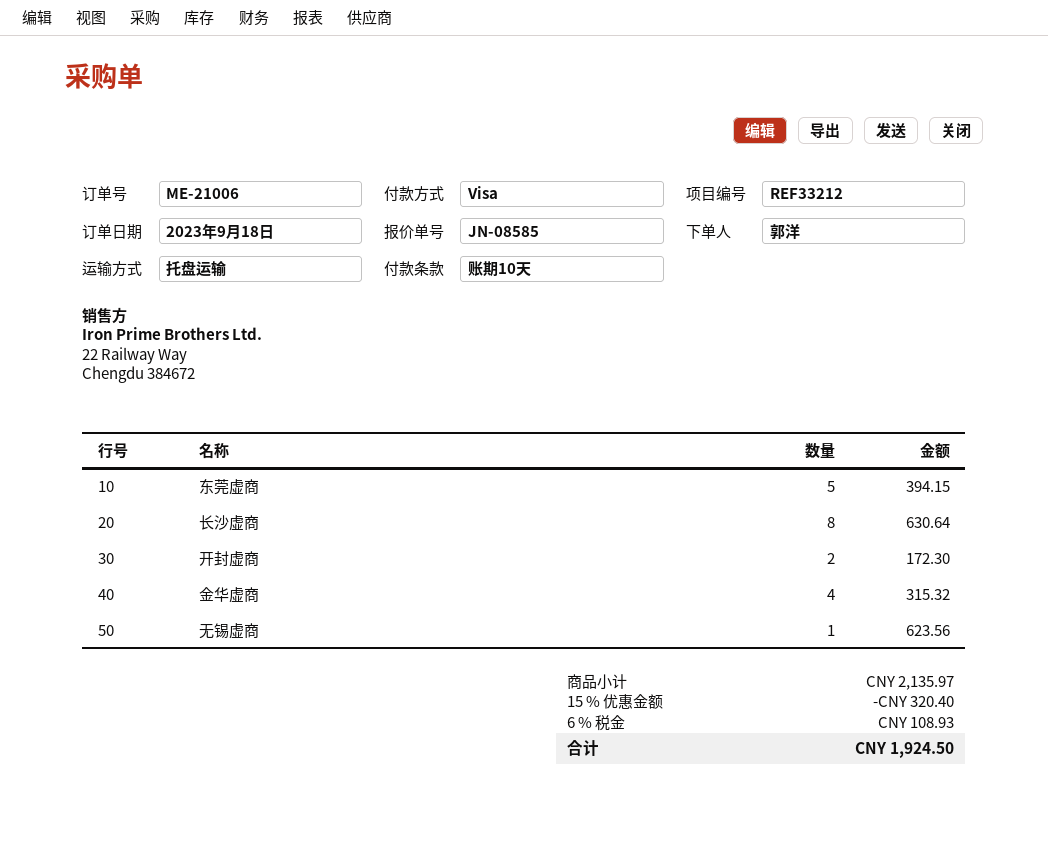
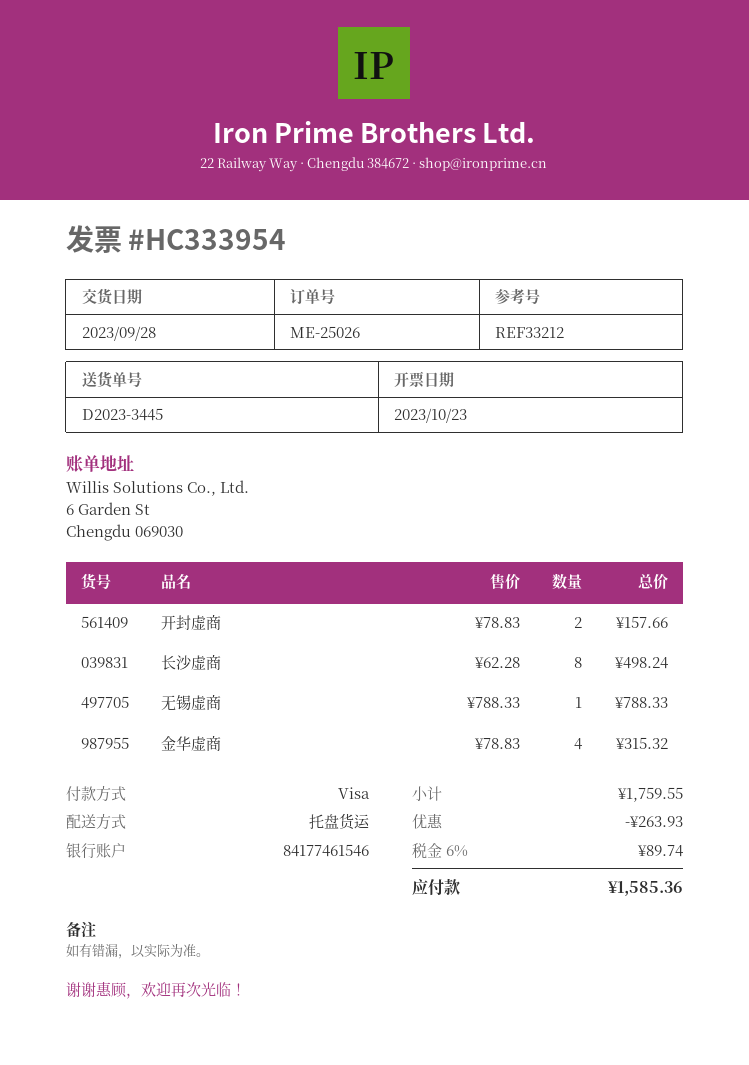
order number: ME-21006 -> ME-25026
东莞虚商: 5 for 394.15 -> none
长沙虚商: 8 for 630.64 -> 8 for 498.24
开封虚商: 2 for 172.30 -> 2 for 157.66
无锡虚商: 1 for 623.56 -> 1 for 788.33
subtotal: 2135.97 -> 1759.55
discount: 320.40 -> 263.93
tax: 6% = 108.93 -> 6% = 89.74
total: 1924.50 -> 1585.36

